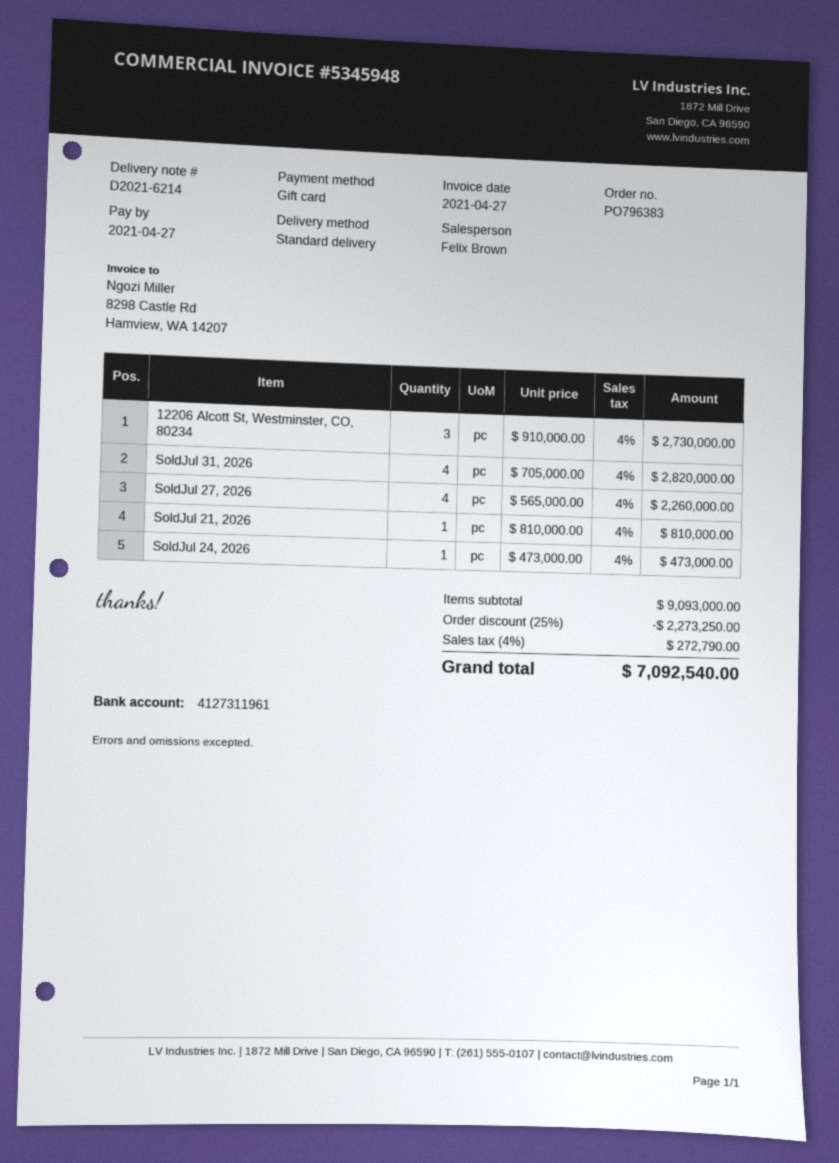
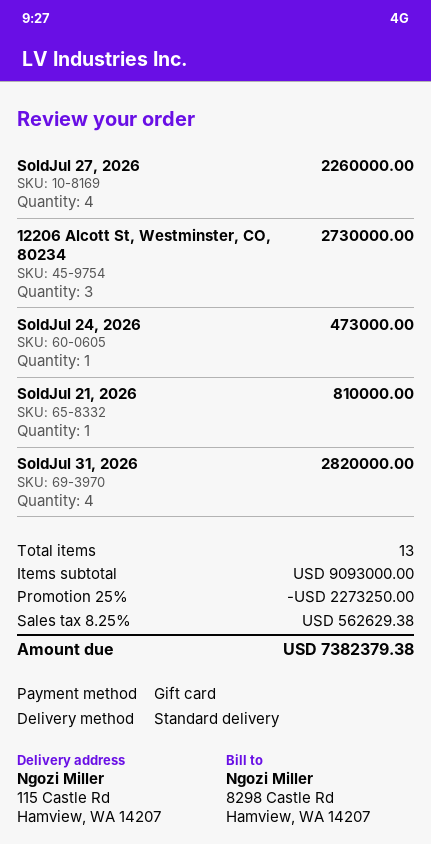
tax: 4% = 272790.00 -> 8.25% = 562629.38
total: 7092540.00 -> 7382379.38

